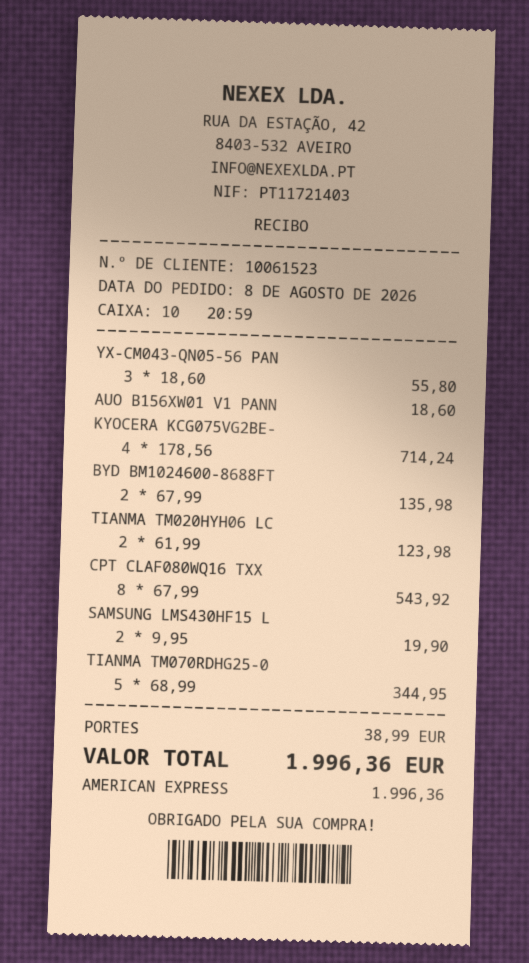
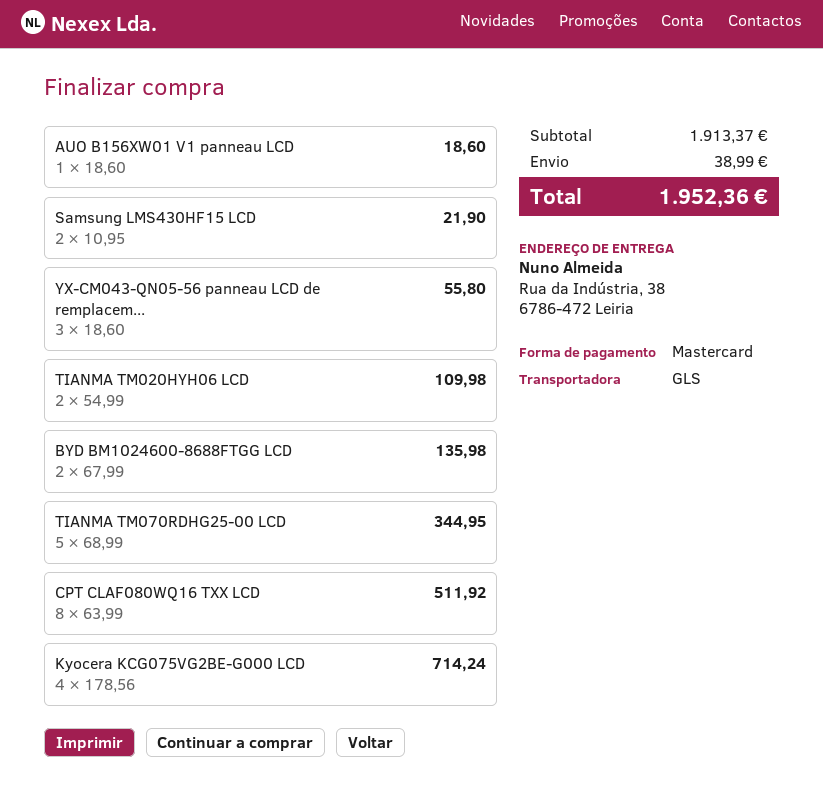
payment method: American Express -> Mastercard
TIANMA TM020HYH06 LC: 2 x 61.99 = 123.98 -> 2 x 54.99 = 109.98
CPT CLAF080WQ16 TXX: 8 x 67.99 = 543.92 -> 8 x 63.99 = 511.92
SAMSUNG LMS430HF15 L: 2 x 9.95 = 19.90 -> 2 x 10.95 = 21.90
total: 1996.36 -> 1952.36

